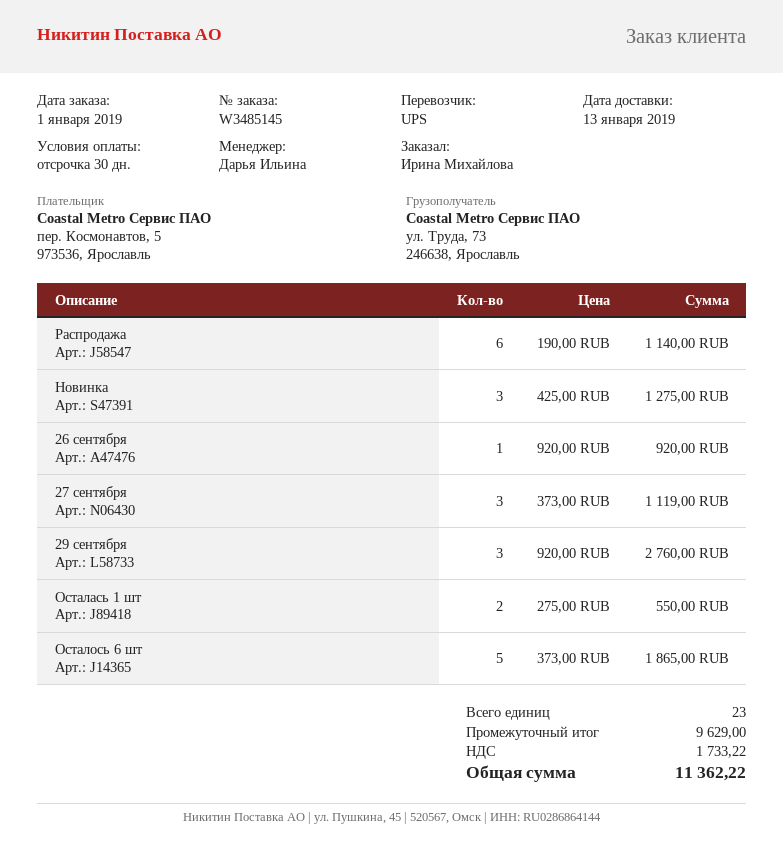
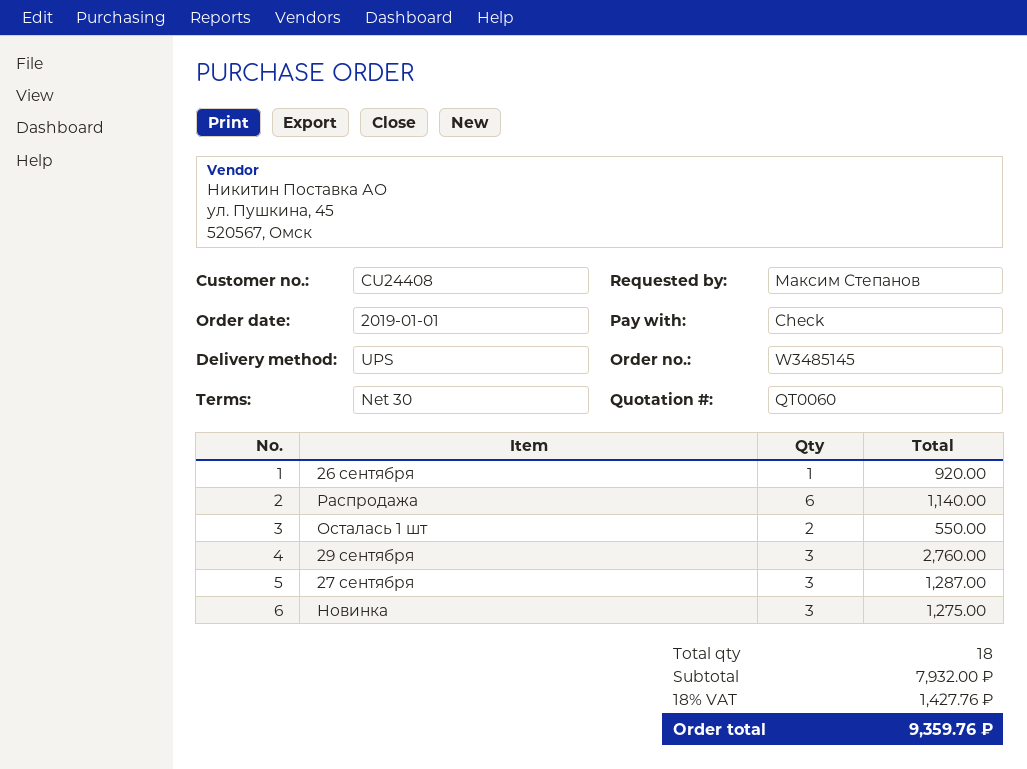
ordered by: Ирина Михайлова -> Максим Степанов
27 сентября: 3 for 1119.00 -> 3 for 1287.00
Осталось 6 шт: 5 for 1865.00 -> none
total quantity: 23 -> 18
subtotal: 9629.00 -> 7932.00
tax: 1733.22 -> 1427.76
total: 11362.22 -> 9359.76

